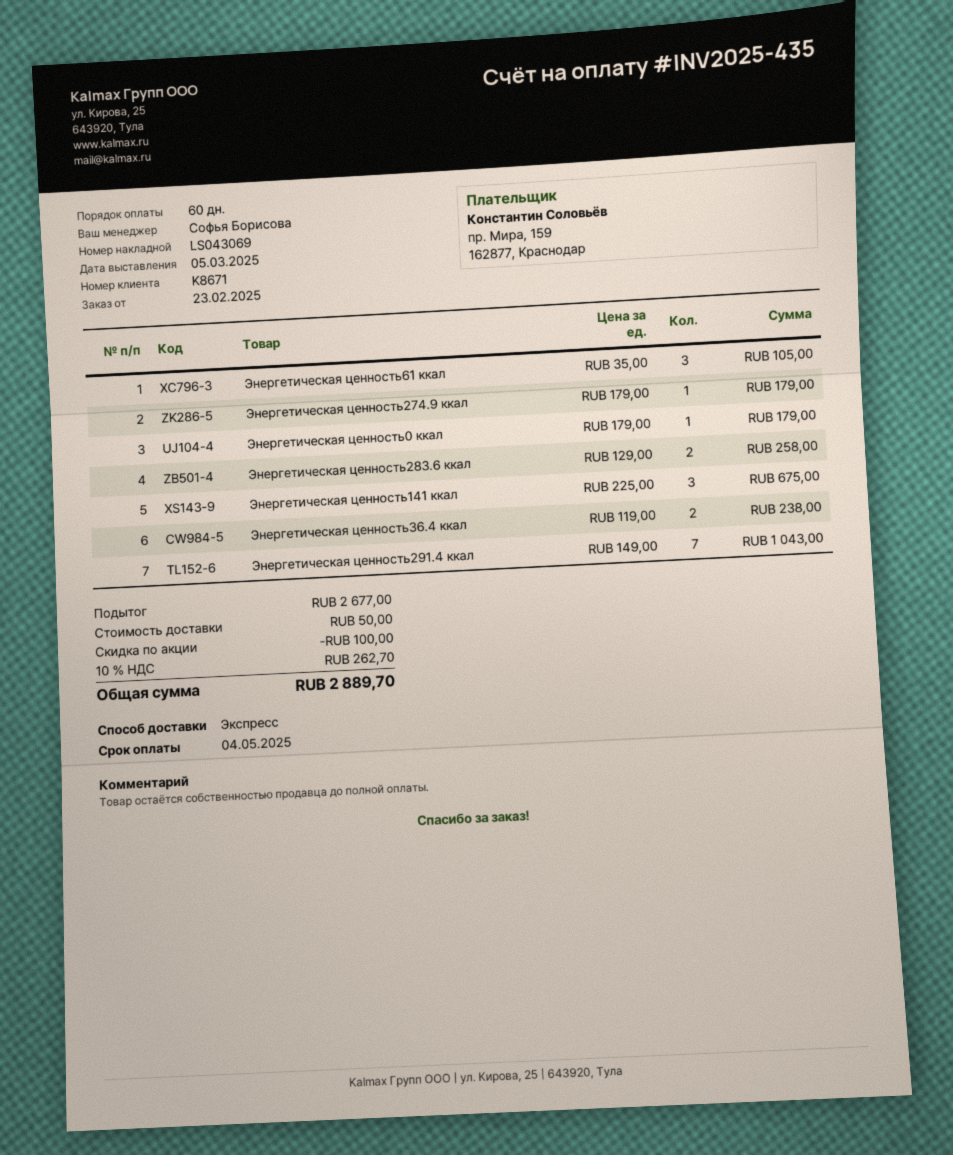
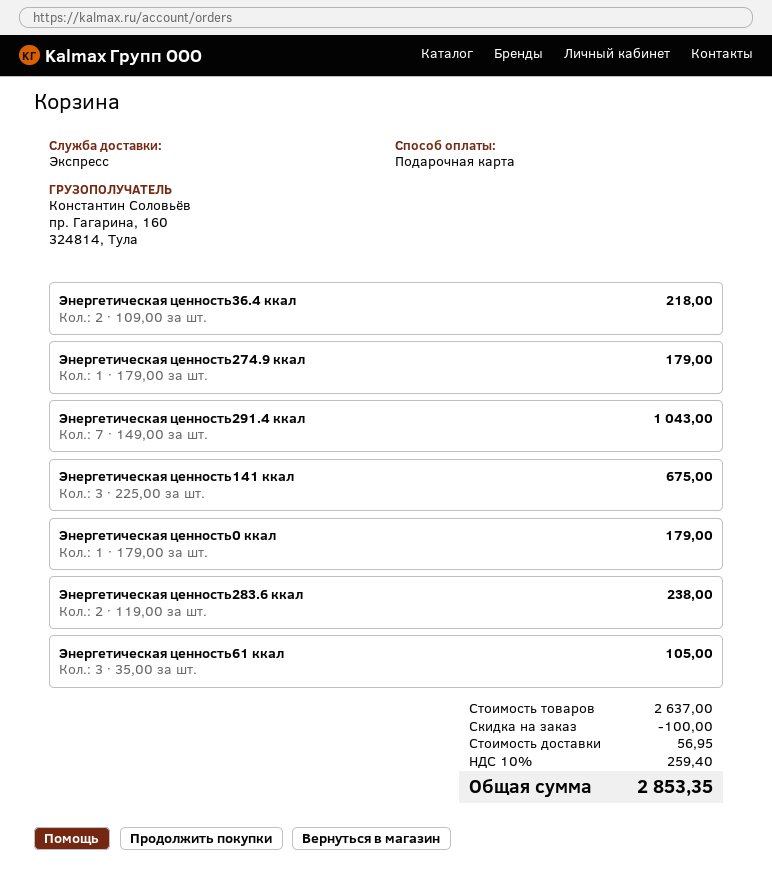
Энергетическая ценность283.6 ккал: 2 x 129.00 = 258.00 -> 2 x 119.00 = 238.00
Энергетическая ценность36.4 ккал: 2 x 119.00 = 238.00 -> 2 x 109.00 = 218.00
subtotal: 2677.00 -> 2637.00
shipping: 50.00 -> 56.95
tax: 10% = 262.70 -> 10% = 259.40
total: 2889.70 -> 2853.35

